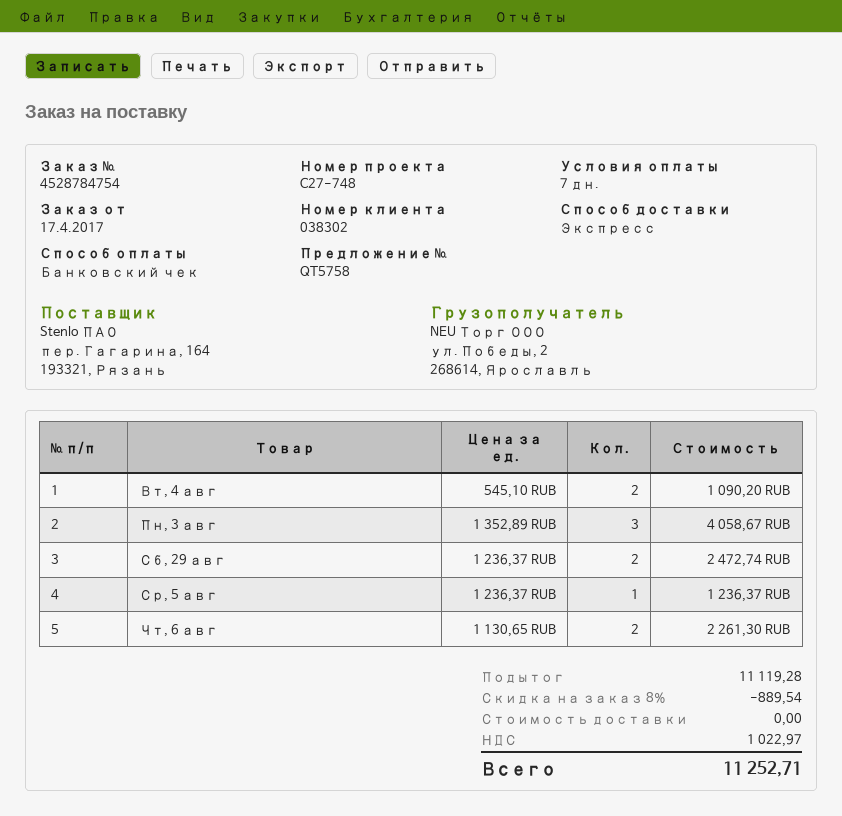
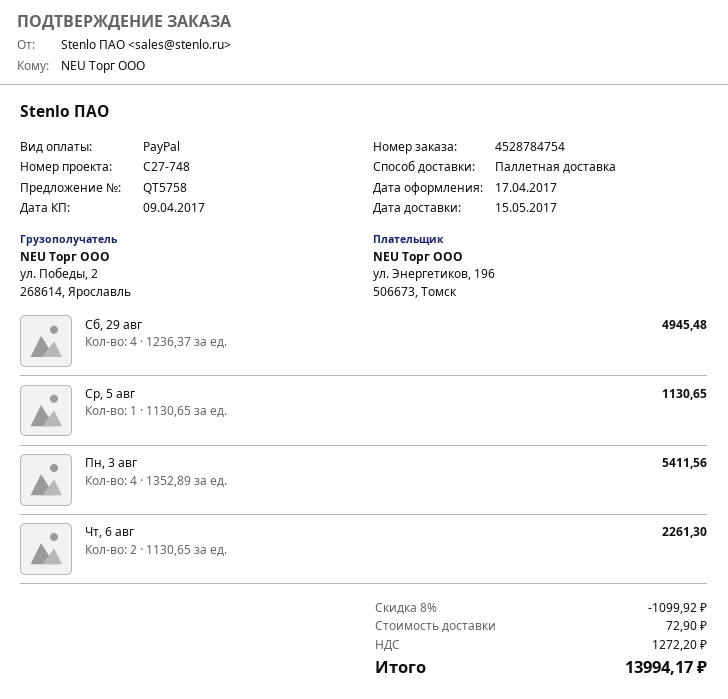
payment method: cheque -> PayPal
shipping method: express -> pallet freight
Вт, 4 авг: 2 x 545.10 = 1090.20 -> none
Пн, 3 авг: 3 x 1352.89 = 4058.67 -> 4 x 1352.89 = 5411.56
Сб, 29 авг: 2 x 1236.37 = 2472.74 -> 4 x 1236.37 = 4945.48
Ср, 5 авг: 1 x 1236.37 = 1236.37 -> 1 x 1130.65 = 1130.65
discount: 8% = 889.54 -> 8% = 1099.92
shipping: 0.00 -> 72.90
tax: 1022.97 -> 1272.20
total: 11252.71 -> 13994.17

